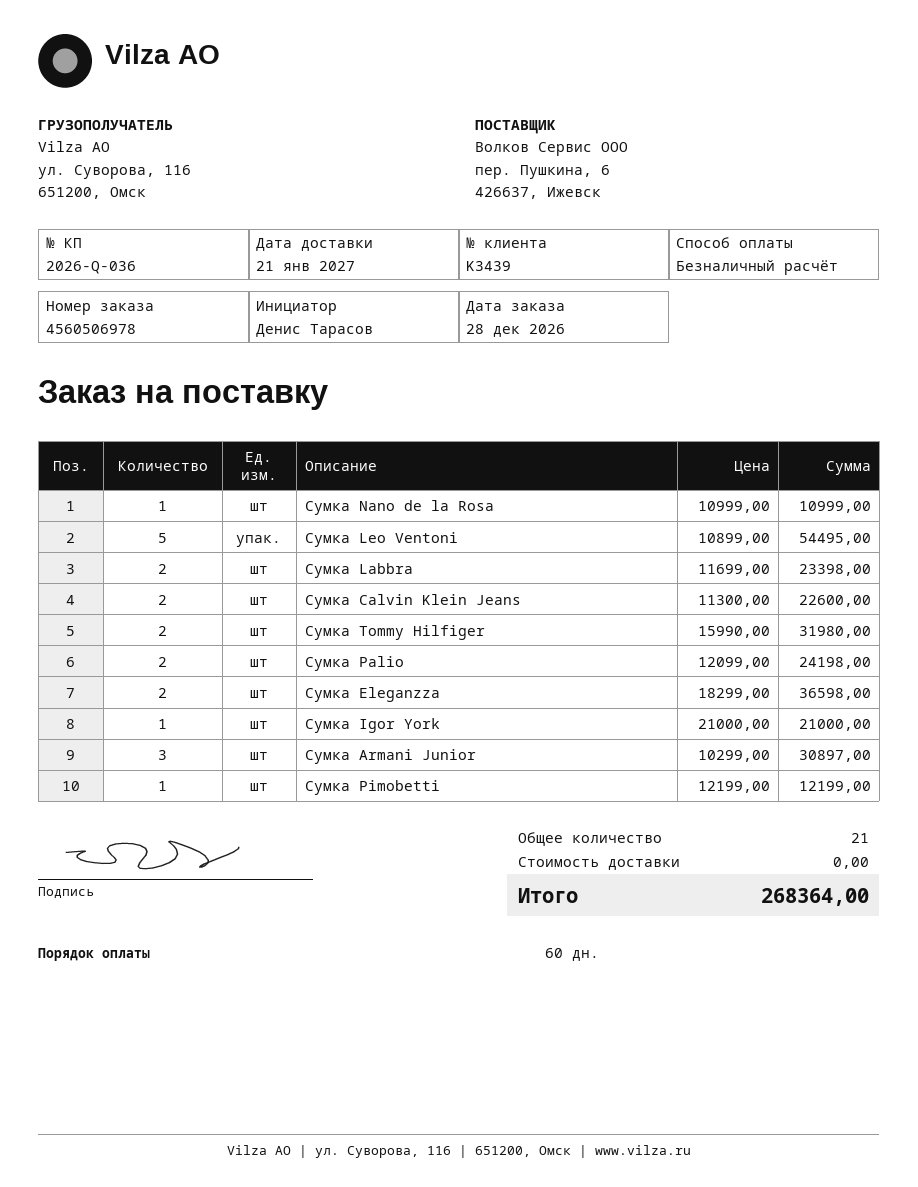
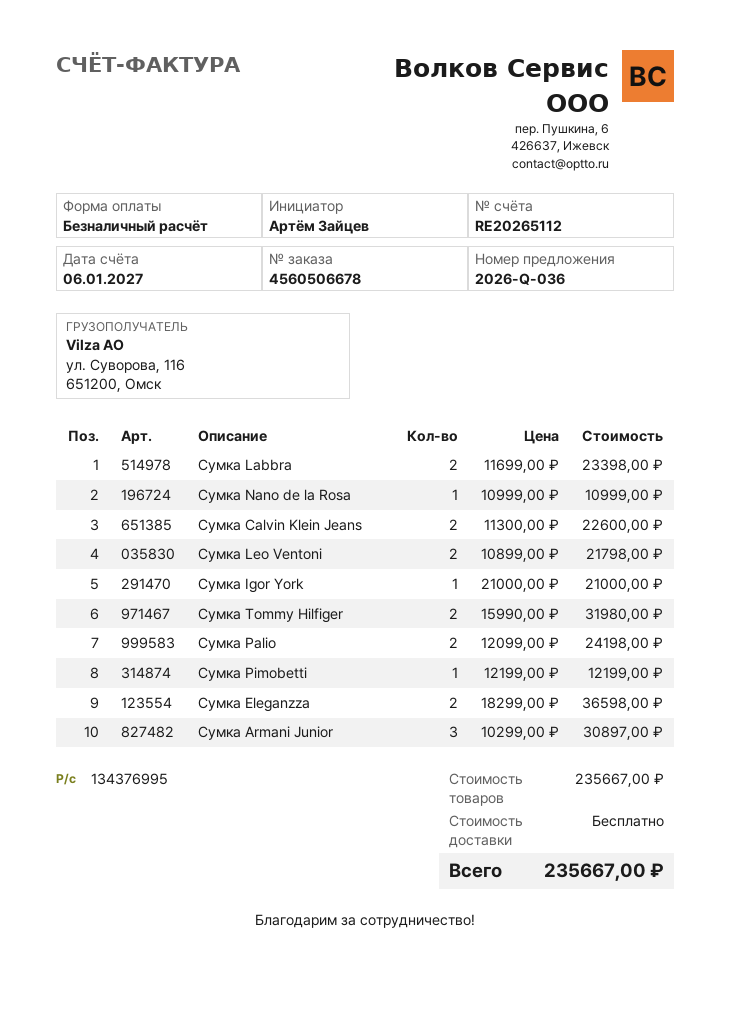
order number: 4560506978 -> 4560506678
ordered by: Денис Тарасов -> Артём Зайцев
Сумка Leo Ventoni: 5 x 10899.00 = 54495.00 -> 2 x 10899.00 = 21798.00
total: 268364.00 -> 235667.00

